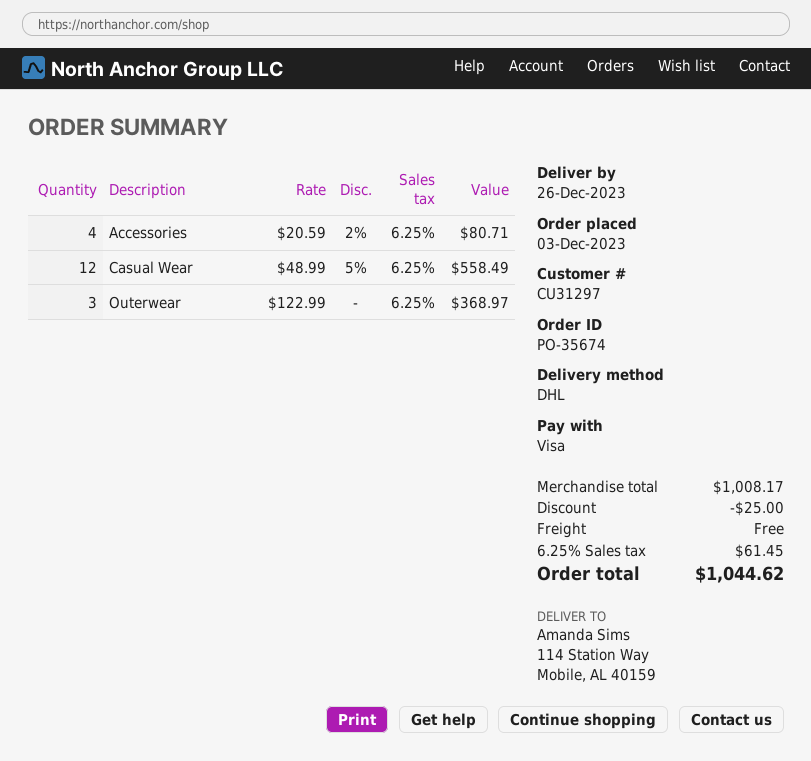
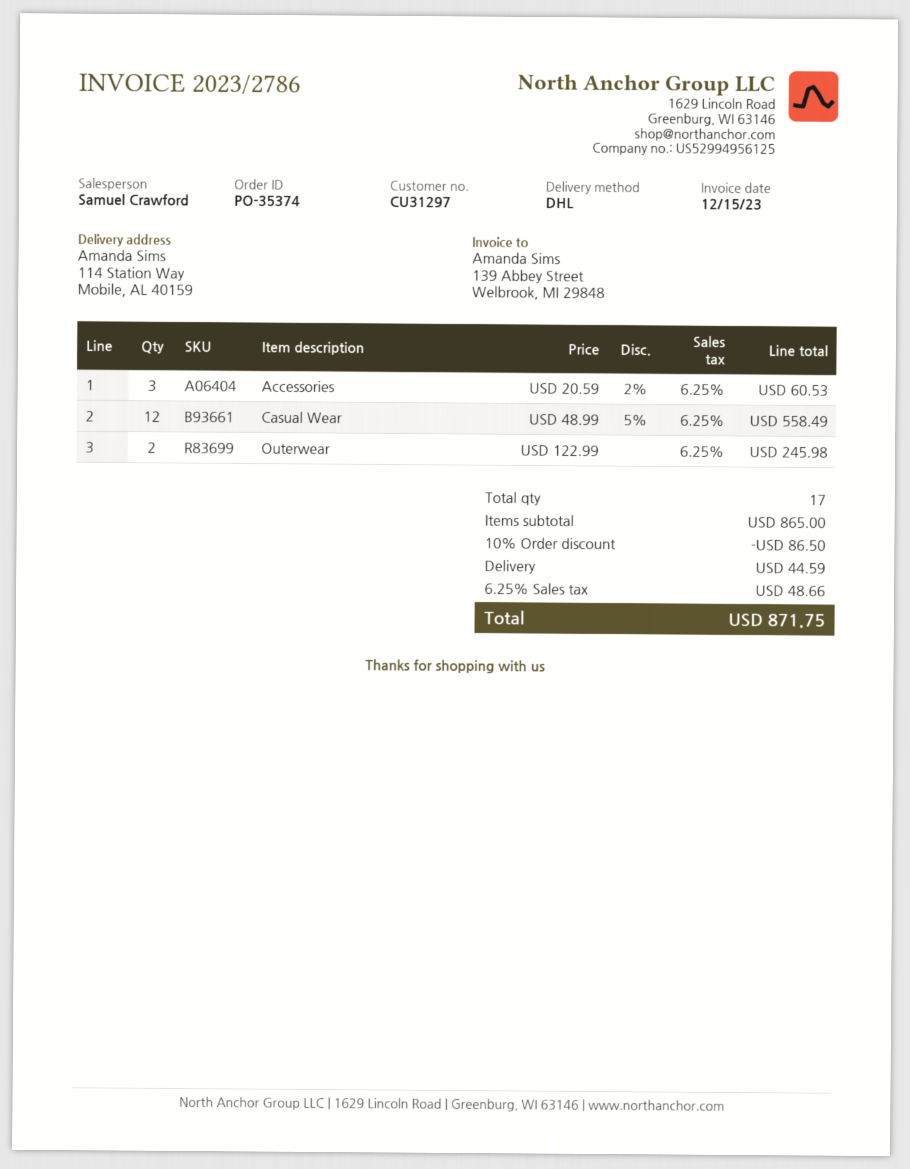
order number: PO-35674 -> PO-35374
Accessories: 4 x 20.59 - 2% = 80.71 -> 3 x 20.59 - 2% = 60.53
Outerwear: 3 x 122.99 = 368.97 -> 2 x 122.99 = 245.98
subtotal: 1008.17 -> 865.00
discount: 25.00 -> 86.50
shipping: 0.00 -> 44.59
tax: 6.25% = 61.45 -> 6.25% = 48.66
total: 1044.62 -> 871.75

